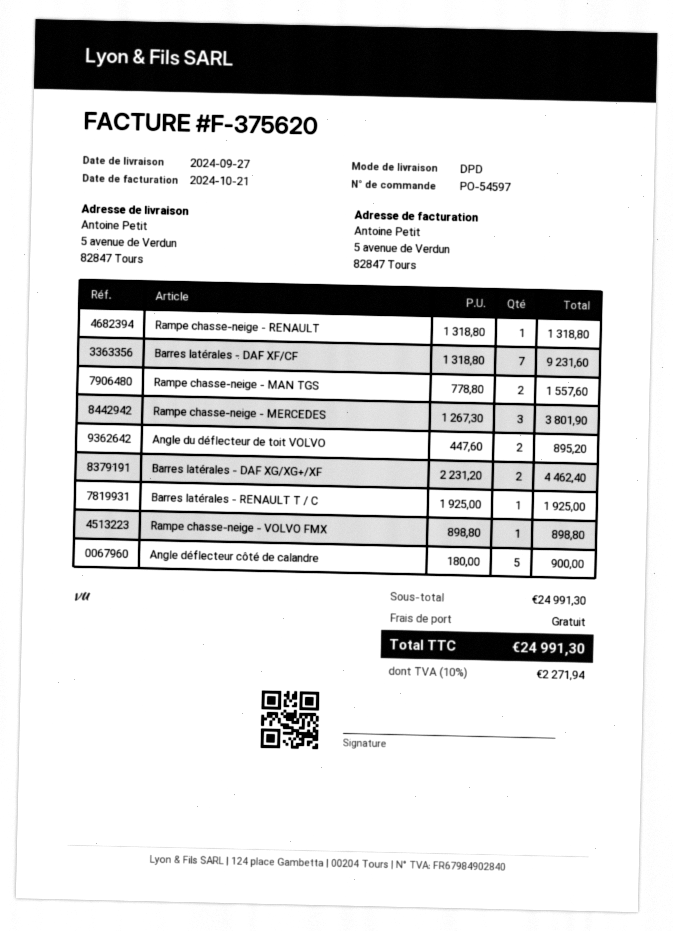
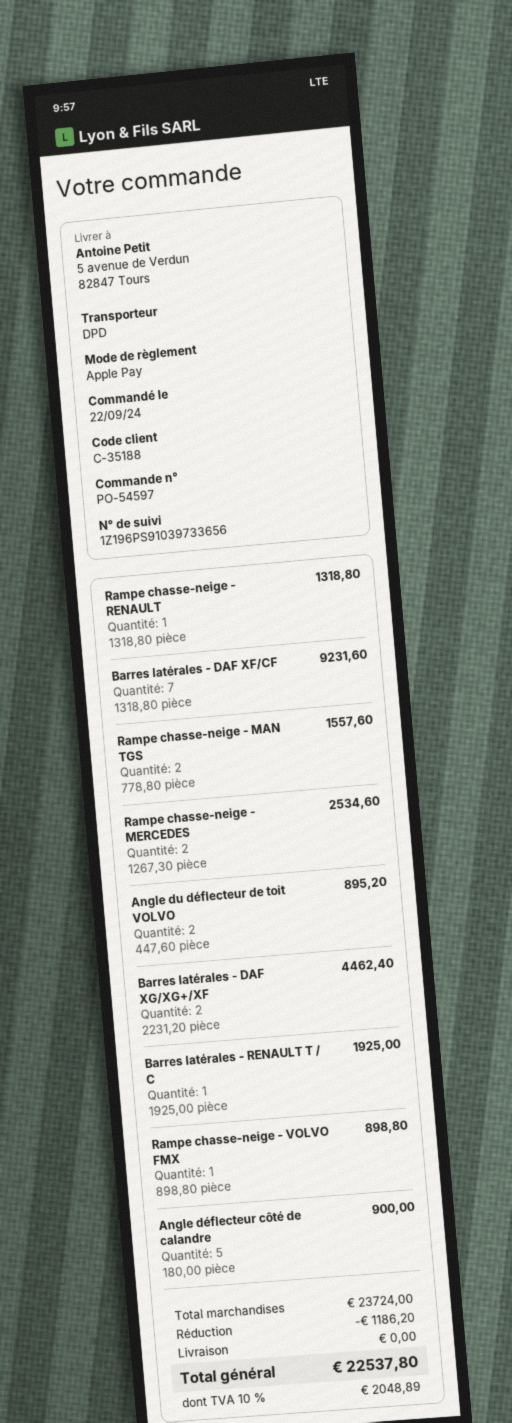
Rampe chasse-neige - MERCEDES: 3 x 1267.30 = 3801.90 -> 2 x 1267.30 = 2534.60
subtotal: 24991.30 -> 23724.00
discount: none -> 1186.20
tax: 10% = 2271.94 -> 10% = 2048.89
total: 24991.30 -> 22537.80

